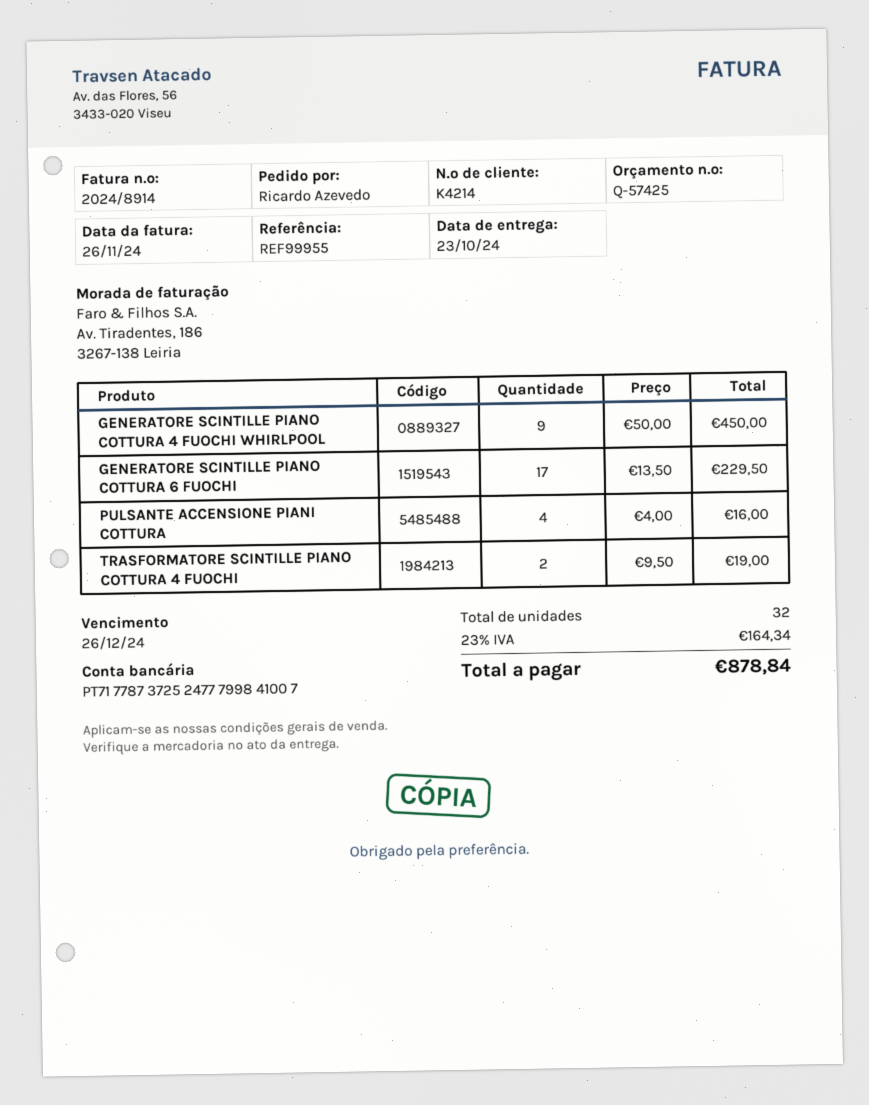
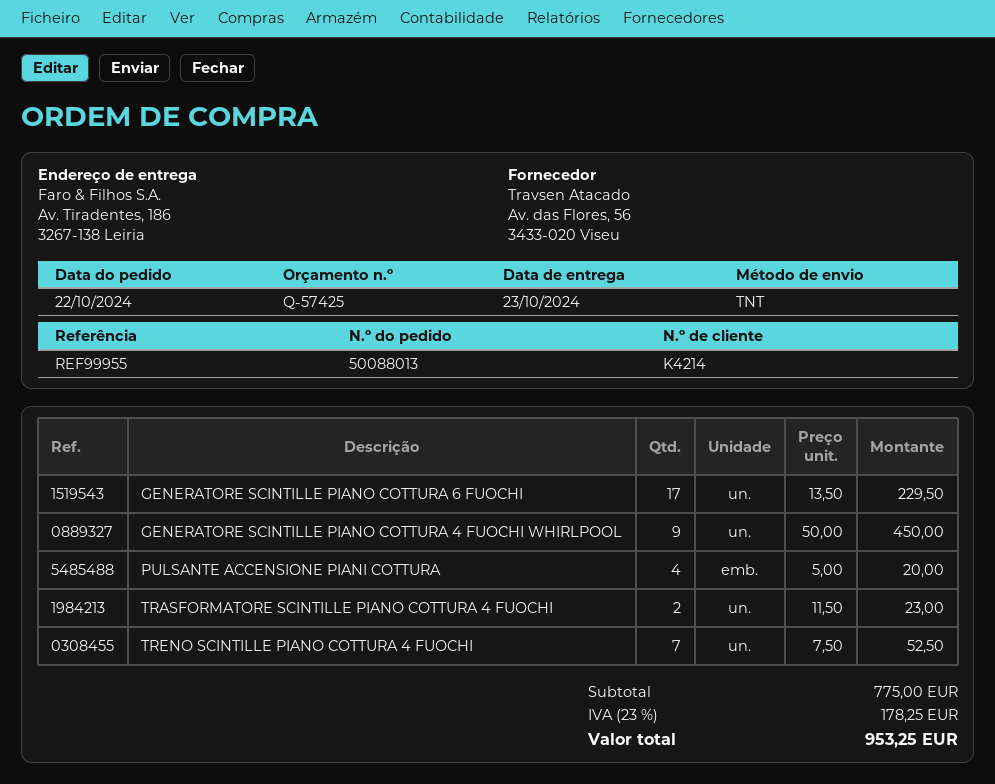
PULSANTE ACCENSIONE PIANI COTTURA: 4 x 4.00 = 16.00 -> 4 x 5.00 = 20.00
TRASFORMATORE SCINTILLE PIANO COTTURA 4 FUOCHI: 2 x 9.50 = 19.00 -> 2 x 11.50 = 23.00
TRENO SCINTILLE PIANO COTTURA 4 FUOCHI: none -> 7 x 7.50 = 52.50
tax: 23% = 164.34 -> 23% = 178.25
total: 878.84 -> 953.25

